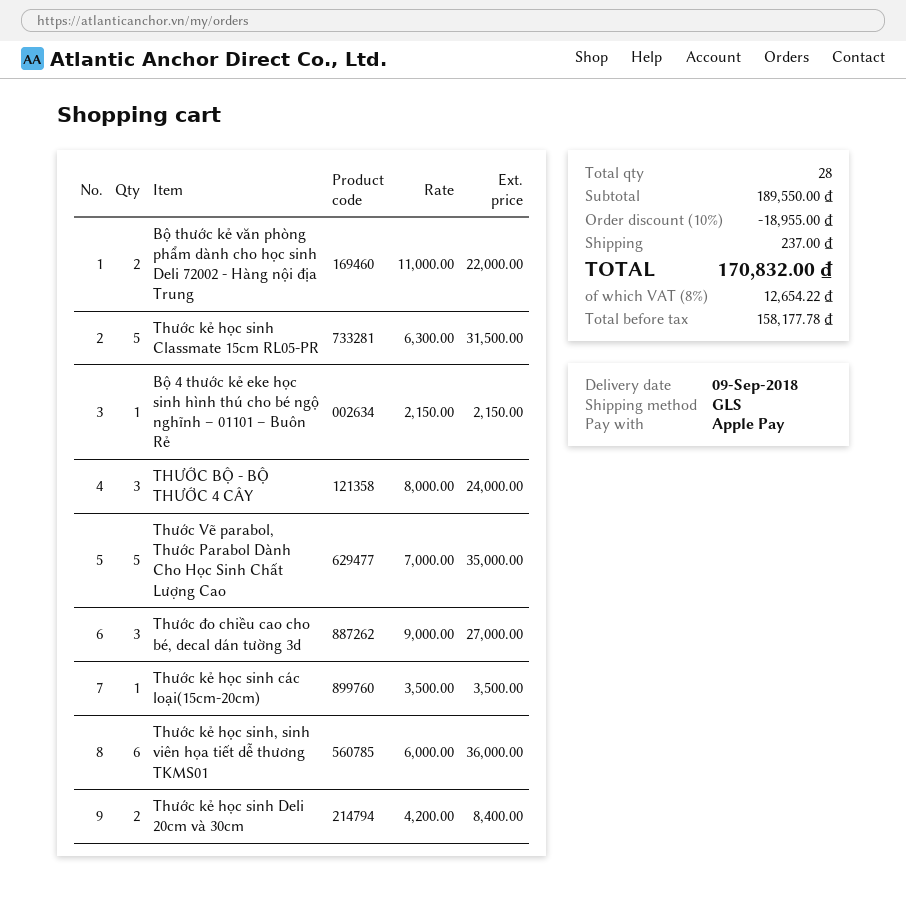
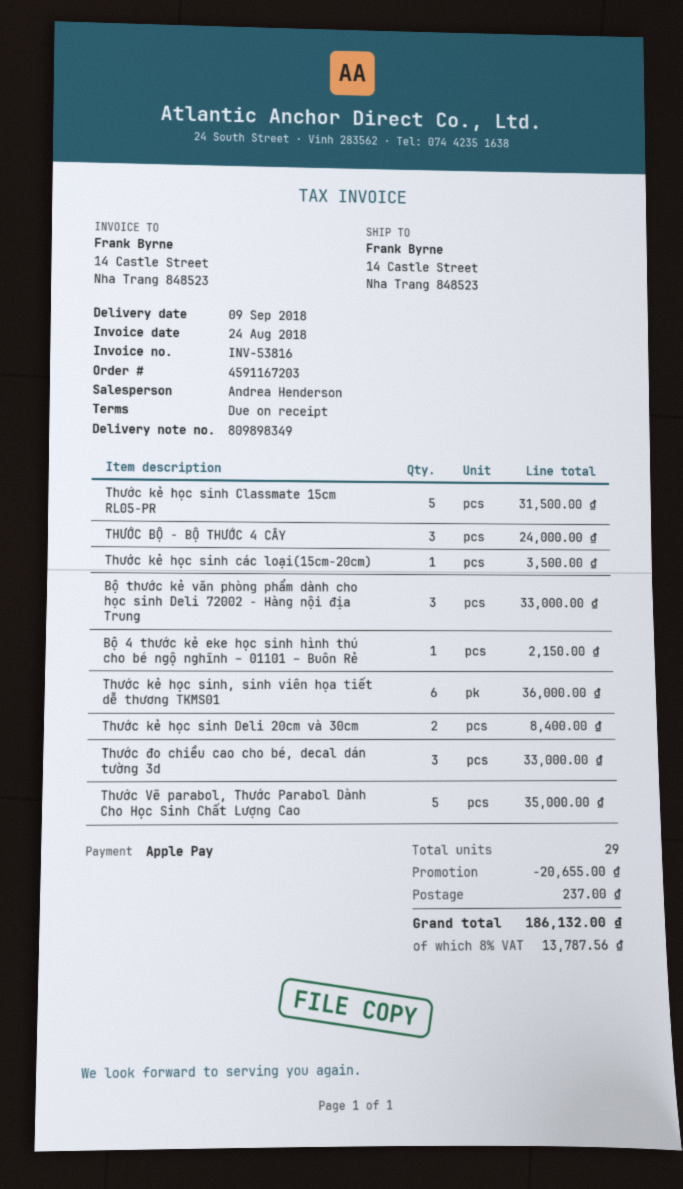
Bộ thước kẻ văn phòng phẩm dành cho học sinh Deli 72002 - Hàng nội địa Trung: 2 for 22000.00 -> 3 for 33000.00
Thước đo chiều cao cho bé, decal dán tường 3d: 3 for 27000.00 -> 3 for 33000.00
total quantity: 28 -> 29
discount: 18955.00 -> 20655.00
tax: 8% = 12654.22 -> 8% = 13787.56
total: 170832.00 -> 186132.00

